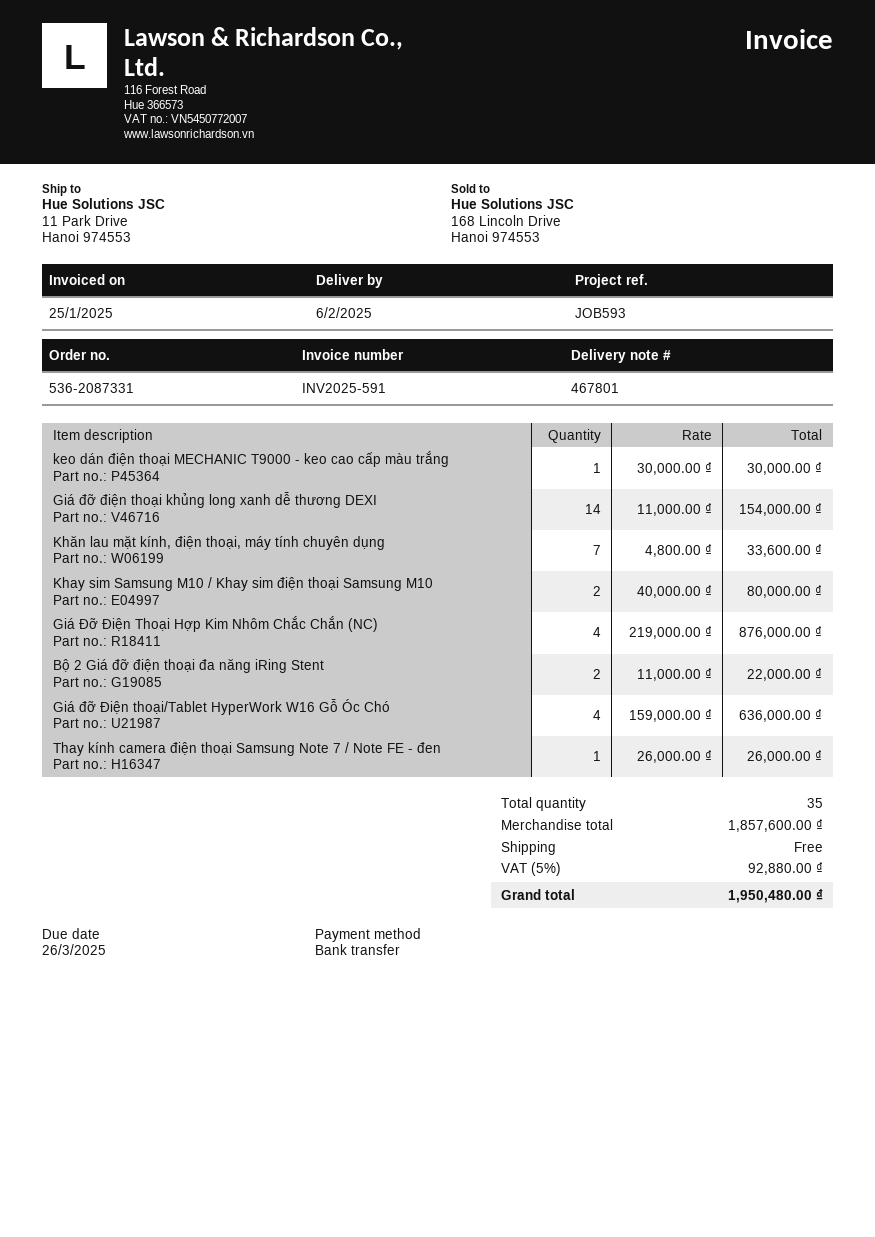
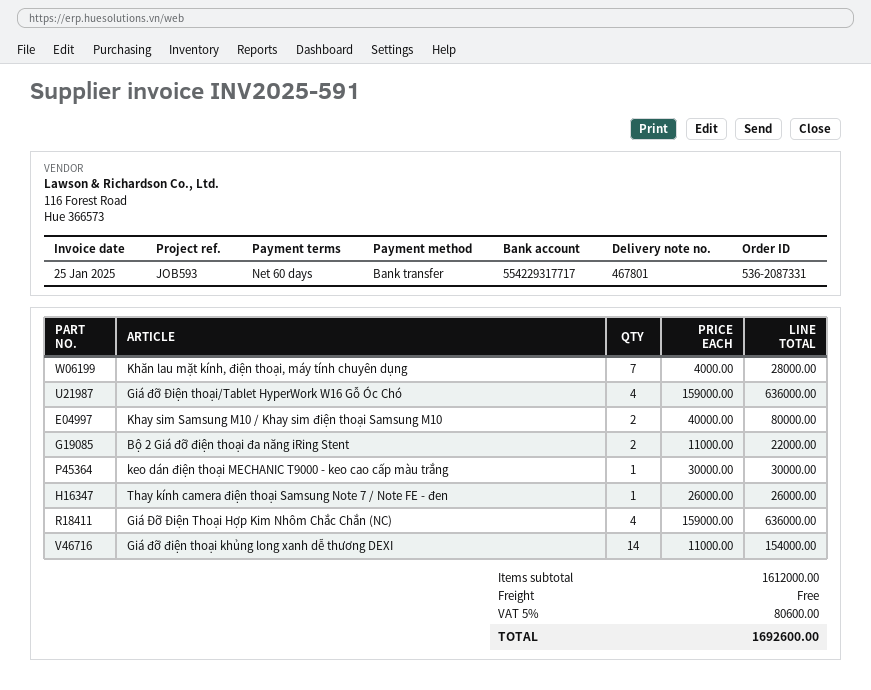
Khăn lau mặt kính, điện thoại, máy tính chuyên dụng: 7 x 4800.00 = 33600.00 -> 7 x 4000.00 = 28000.00
Giá Đỡ Điện Thoại Hợp Kim Nhôm Chắc Chắn (NC): 4 x 219000.00 = 876000.00 -> 4 x 159000.00 = 636000.00
subtotal: 1857600.00 -> 1612000.00
tax: 5% = 92880.00 -> 5% = 80600.00
total: 1950480.00 -> 1692600.00

